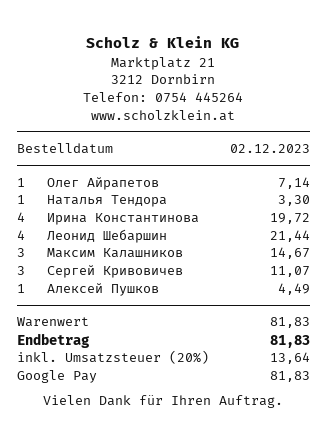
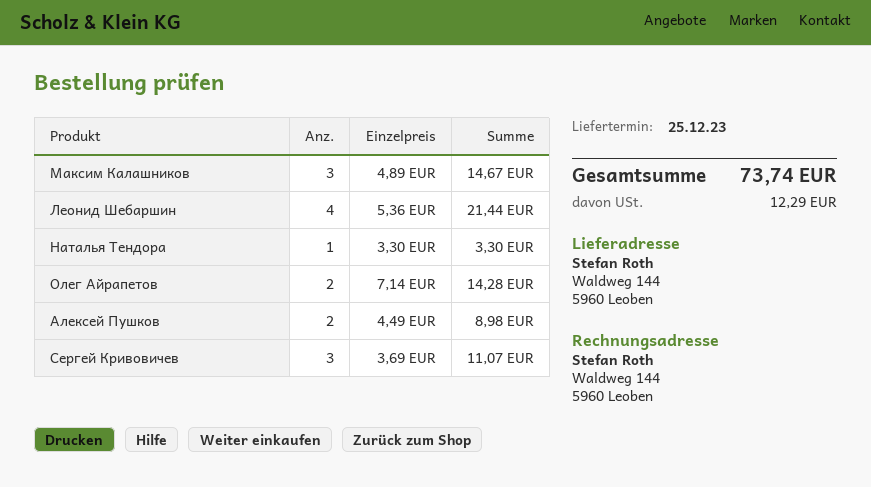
Олег Айрапетов: 1 for 7.14 -> 2 for 14.28
Ирина Константинова: 4 for 19.72 -> none
Алексей Пушков: 1 for 4.49 -> 2 for 8.98
tax: 13.64 -> 12.29
total: 81.83 -> 73.74

